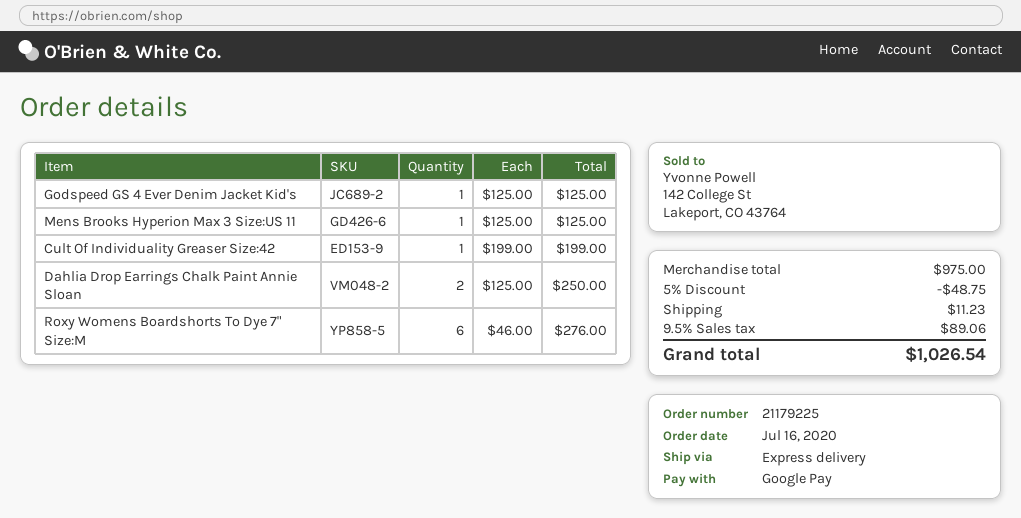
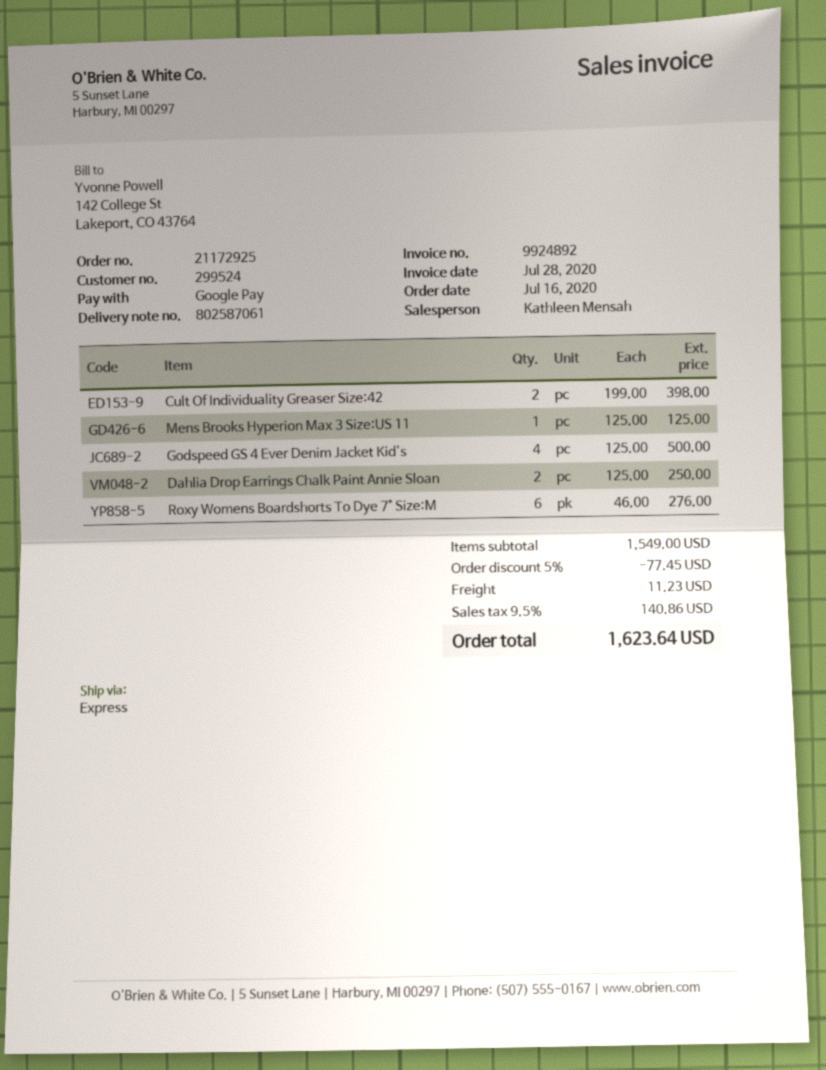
order number: 21179225 -> 21172925
Godspeed GS 4 Ever Denim Jacket Kid's: 1 x 125.00 = 125.00 -> 4 x 125.00 = 500.00
Cult Of Individuality Greaser Size:42: 1 x 199.00 = 199.00 -> 2 x 199.00 = 398.00
subtotal: 975.00 -> 1549.00
discount: 5% = 48.75 -> 5% = 77.45
tax: 9.5% = 89.06 -> 9.5% = 140.86
total: 1026.54 -> 1623.64

